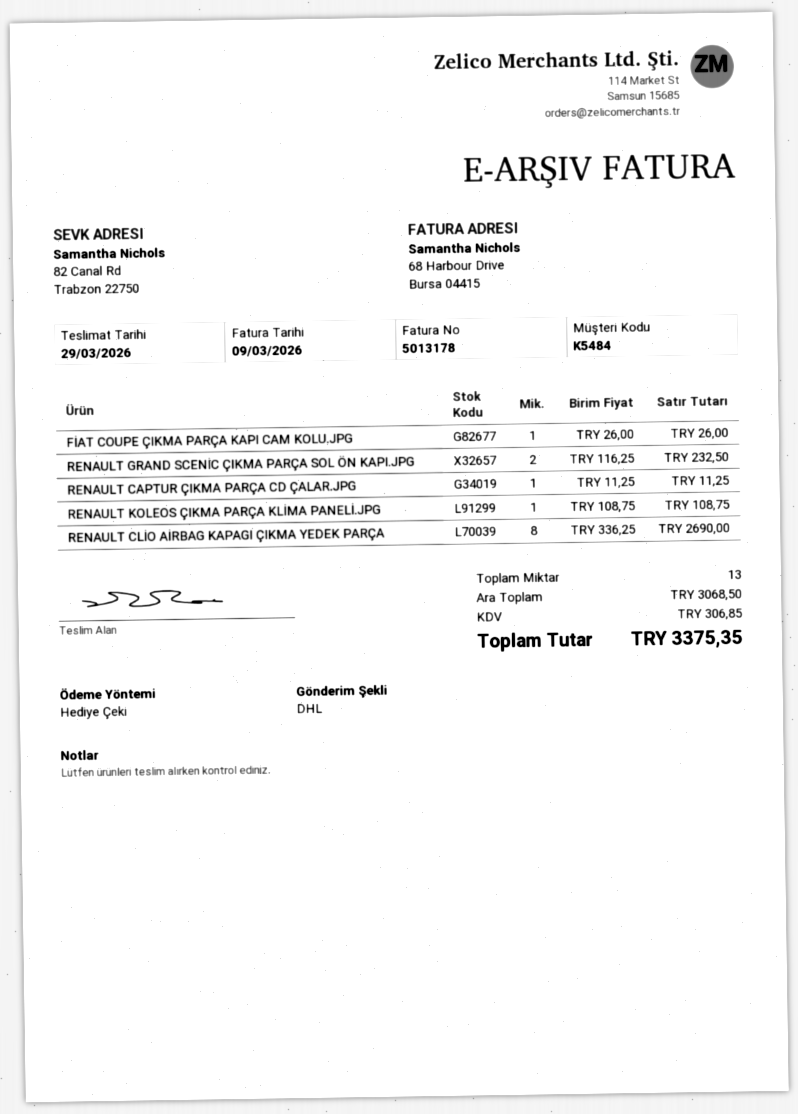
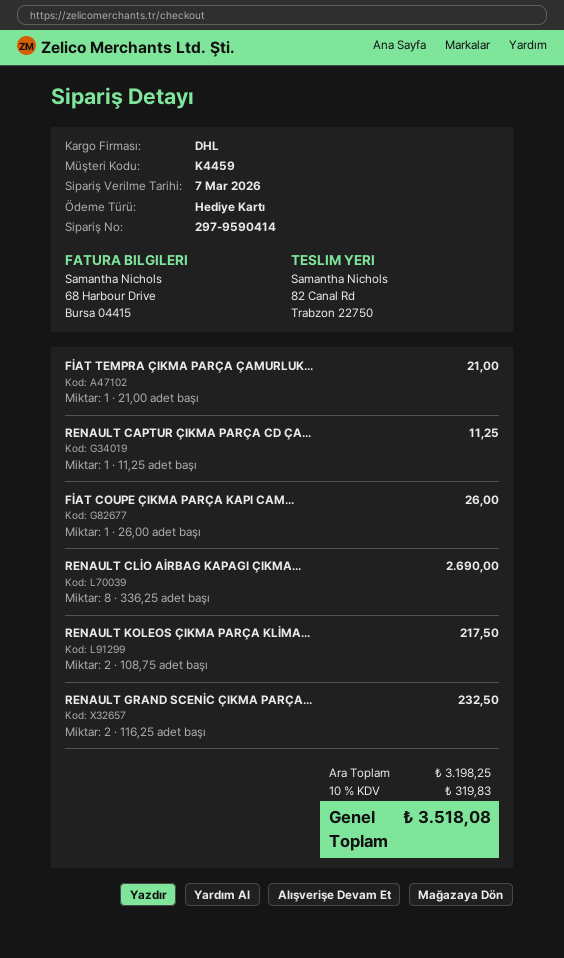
customer number: K5484 -> K4459
RENAULT KOLEOS ÇIKMA PARÇA KLİMA PANELİ.JPG: 1 x 108.75 = 108.75 -> 2 x 108.75 = 217.50
FİAT TEMPRA ÇIKMA PARÇA ÇAMURLUK...: none -> 1 x 21.00 = 21.00
subtotal: 3068.50 -> 3198.25
tax: 306.85 -> 319.83
total: 3375.35 -> 3518.08

